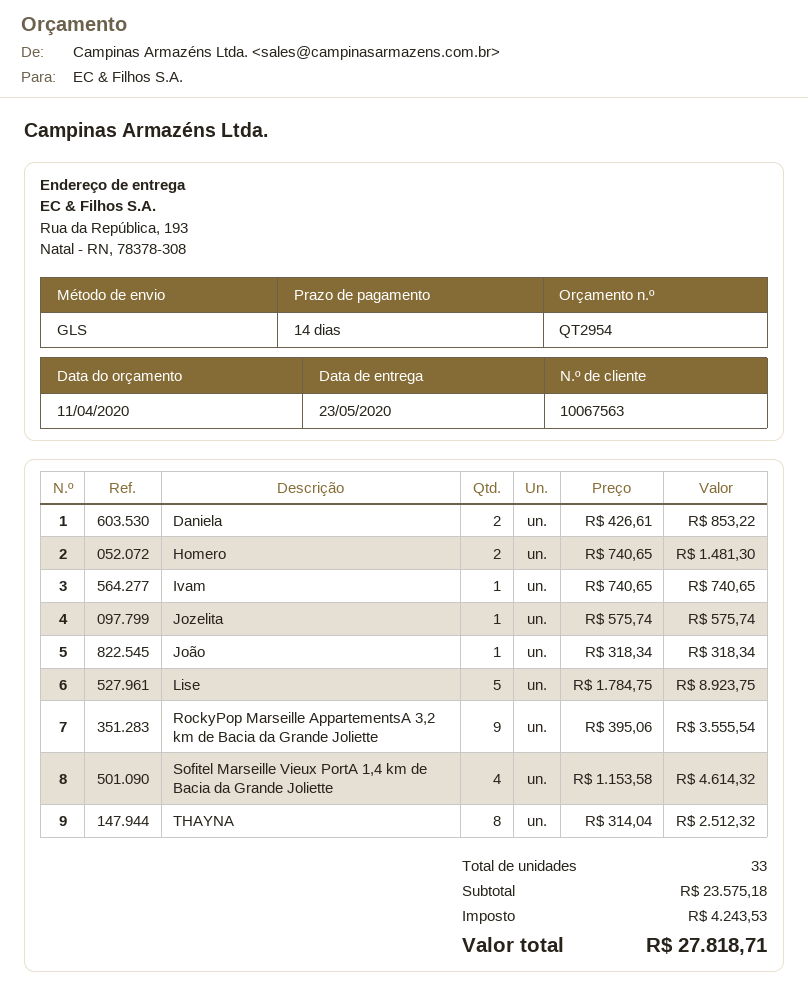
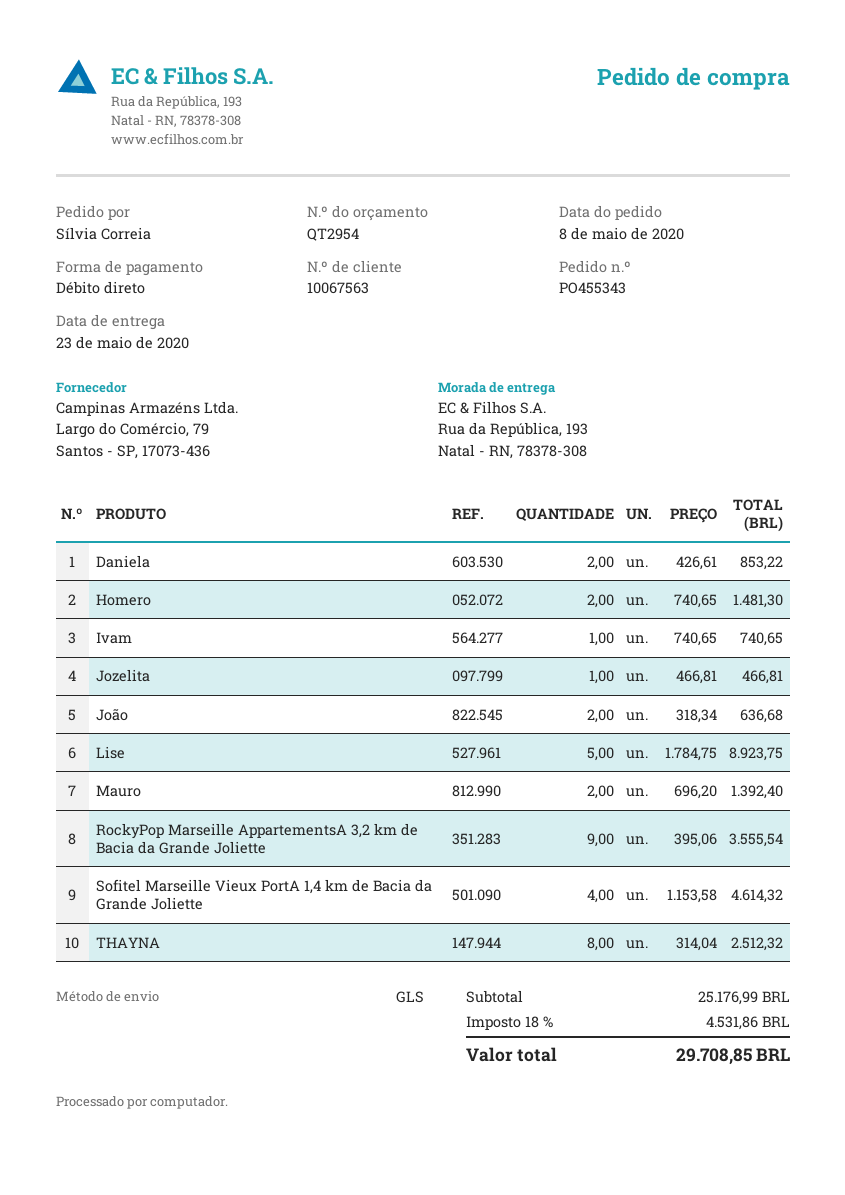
Jozelita: 1 x 575.74 = 575.74 -> 1 x 466.81 = 466.81
João: 1 x 318.34 = 318.34 -> 2 x 318.34 = 636.68
Mauro: none -> 2 x 696.20 = 1392.40
subtotal: 23575.18 -> 25176.99
tax: 4243.53 -> 4531.86
total: 27818.71 -> 29708.85

